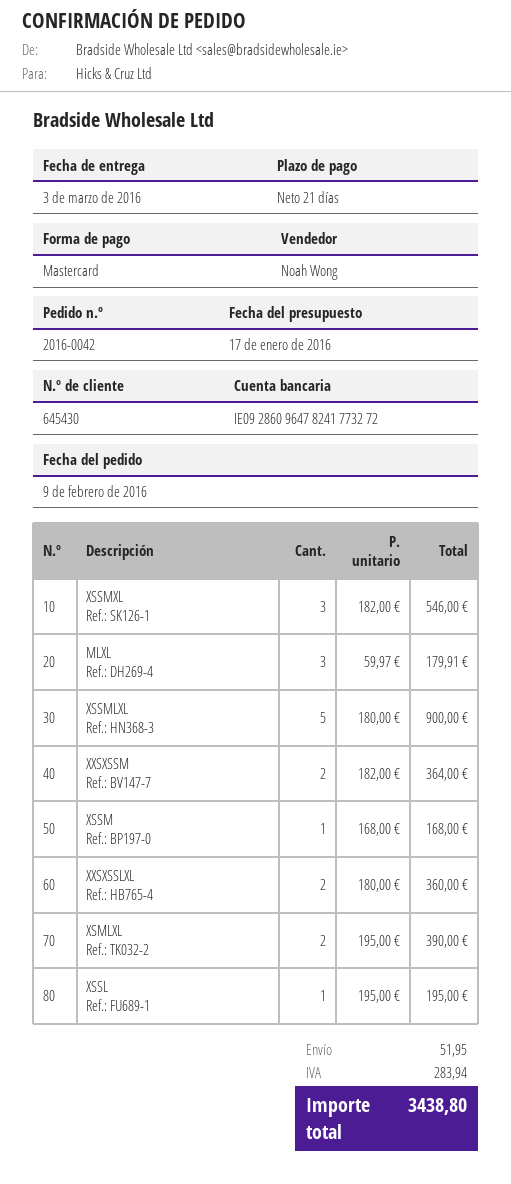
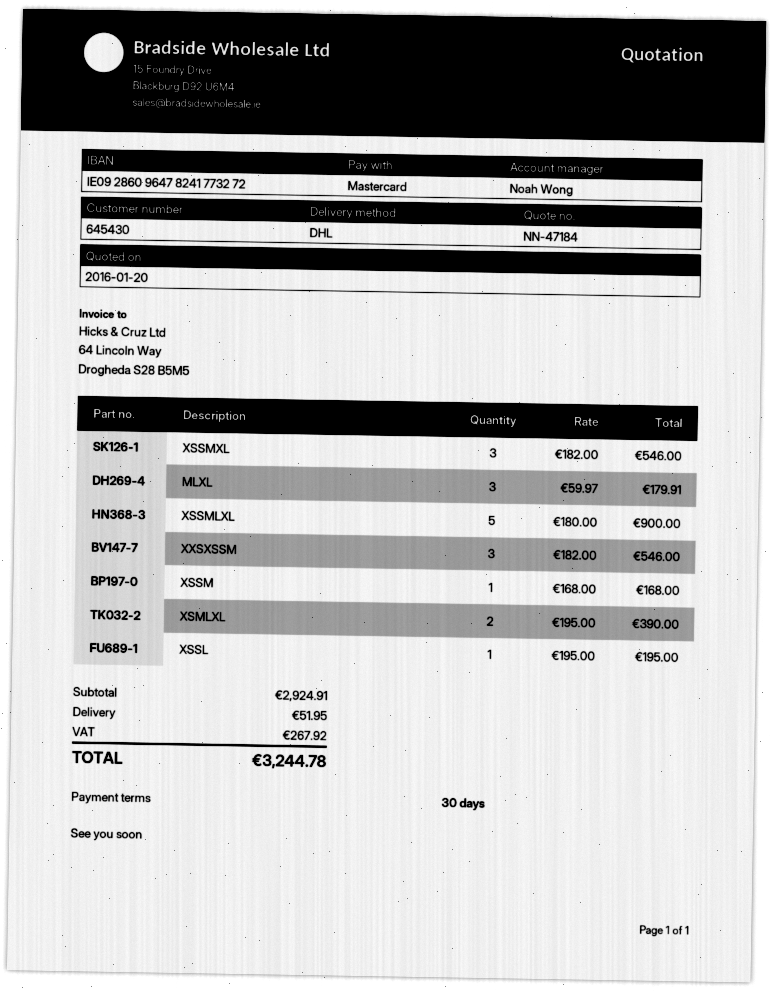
quote date: 2016-01-17 -> 2016-01-20
payment terms: 21 days -> 30 days
XXSXSSM: 2 x 182.00 = 364.00 -> 3 x 182.00 = 546.00
XXSXSSLXL: 2 x 180.00 = 360.00 -> none
tax: 283.94 -> 267.92
total: 3438.80 -> 3244.78

